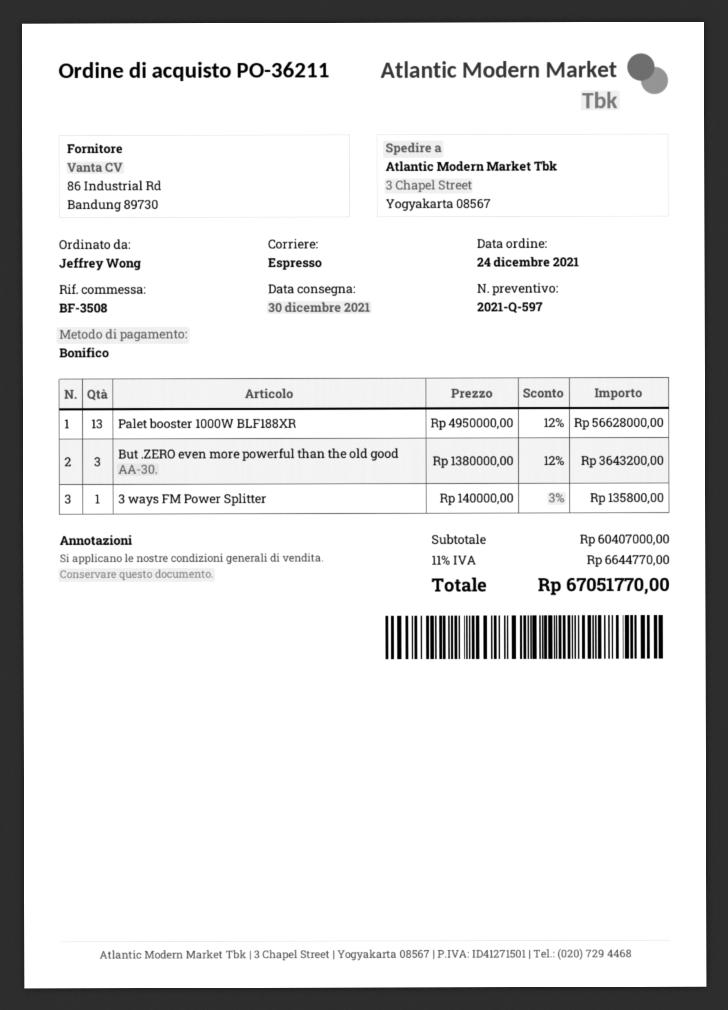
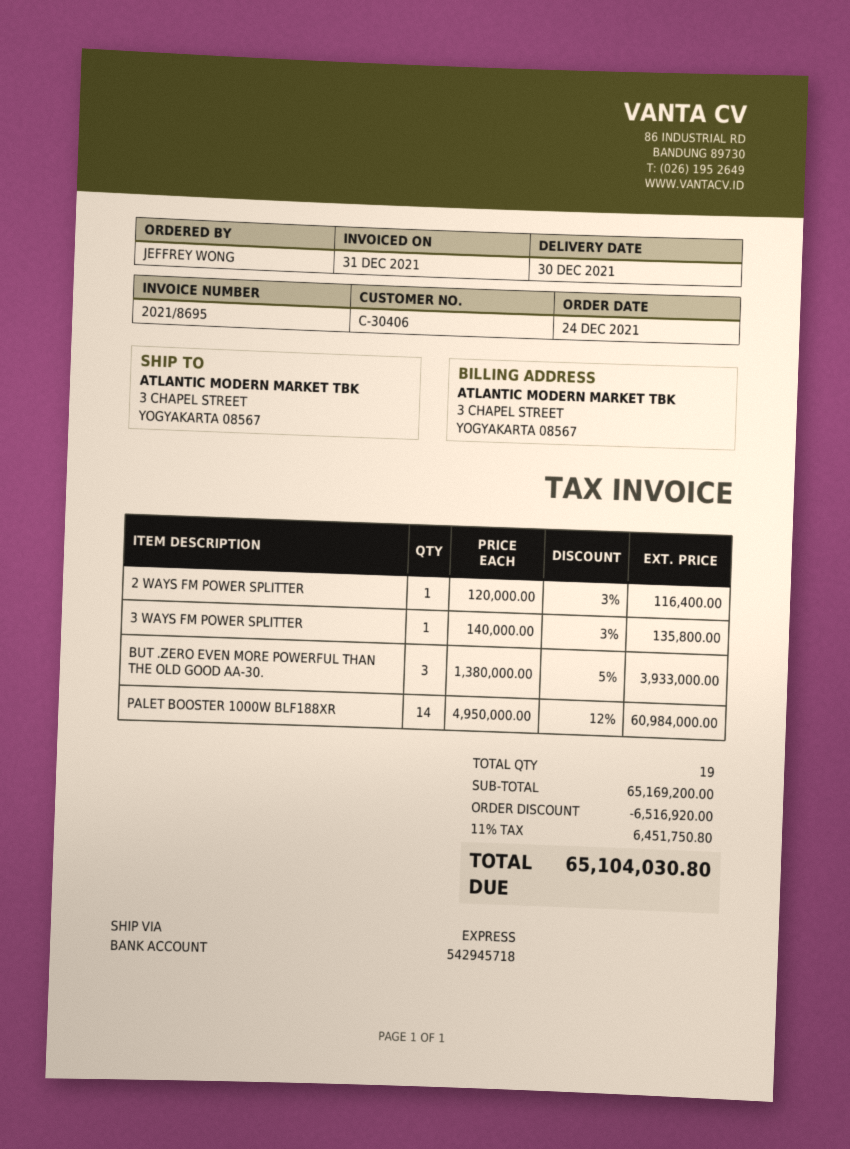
Palet booster 1000W BLF188XR: 13 x 4950000.00 - 12% = 56628000.00 -> 14 x 4950000.00 - 12% = 60984000.00
But .ZERO even more powerful than the old good AA-30.: 3 x 1380000.00 - 12% = 3643200.00 -> 3 x 1380000.00 - 5% = 3933000.00
2 WAYS FM POWER SPLITTER: none -> 1 x 120000.00 - 3% = 116400.00
subtotal: 60407000.00 -> 65169200.00
discount: none -> 6516920.00
tax: 11% = 6644770.00 -> 11% = 6451750.80
total: 67051770.00 -> 65104030.80

